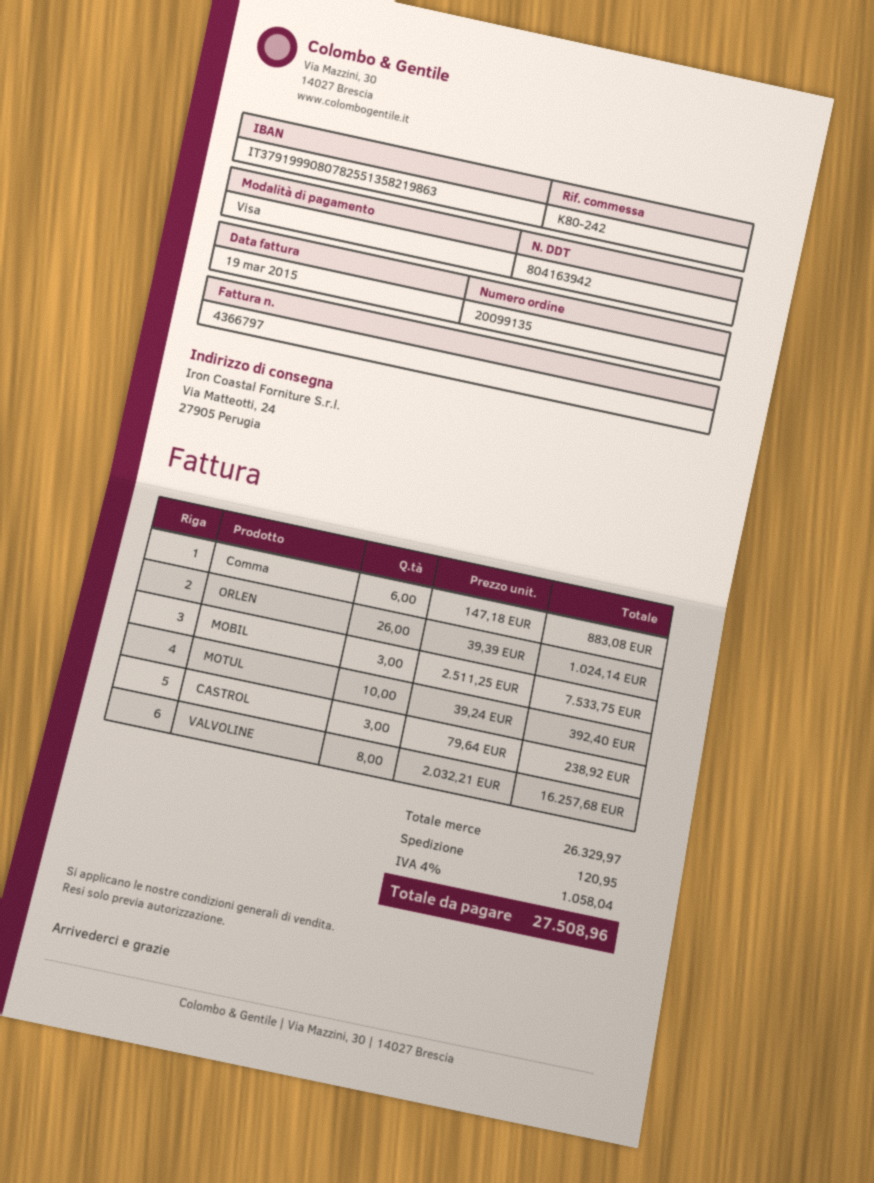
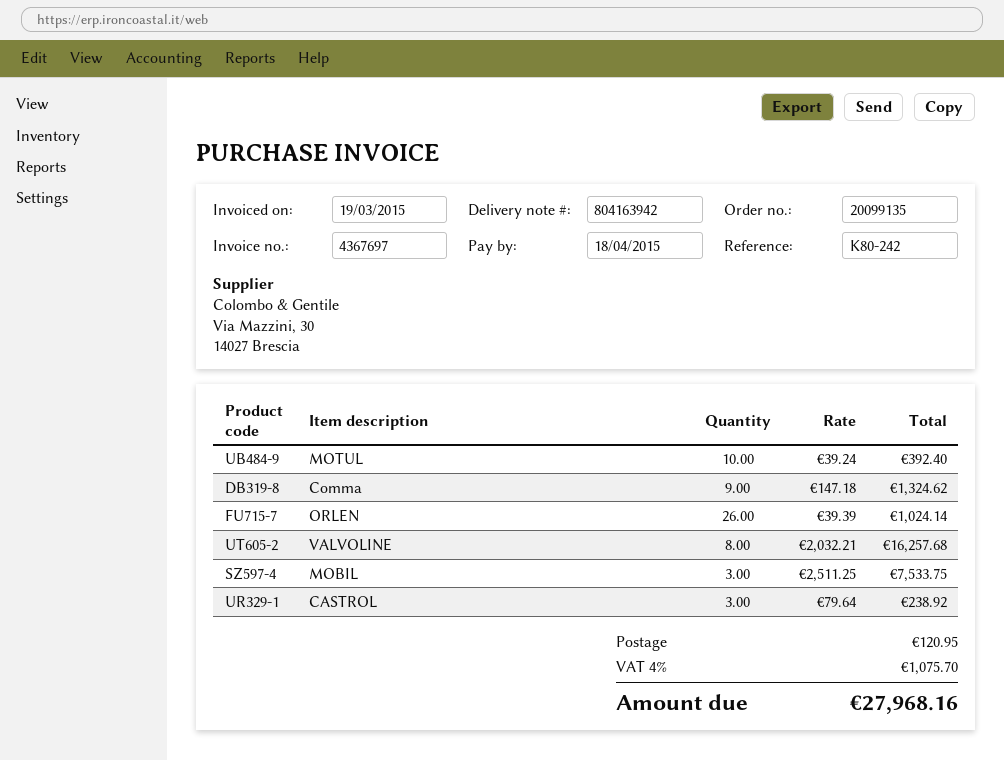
invoice number: 4366797 -> 4367697
Comma: 6 x 147.18 = 883.08 -> 9 x 147.18 = 1324.62
tax: 4% = 1058.04 -> 4% = 1075.70
total: 27508.96 -> 27968.16

